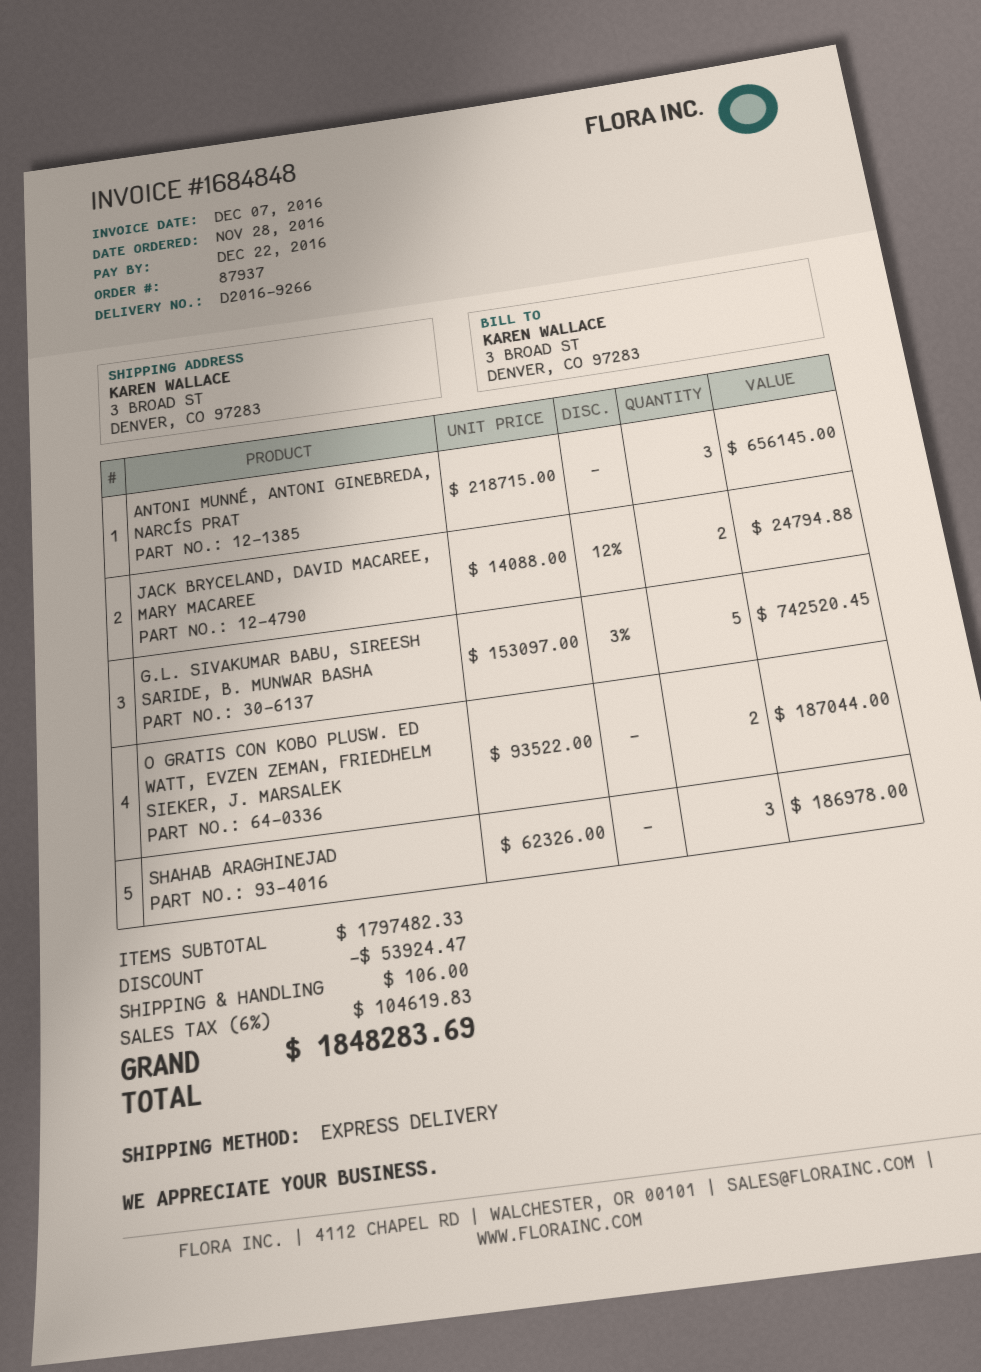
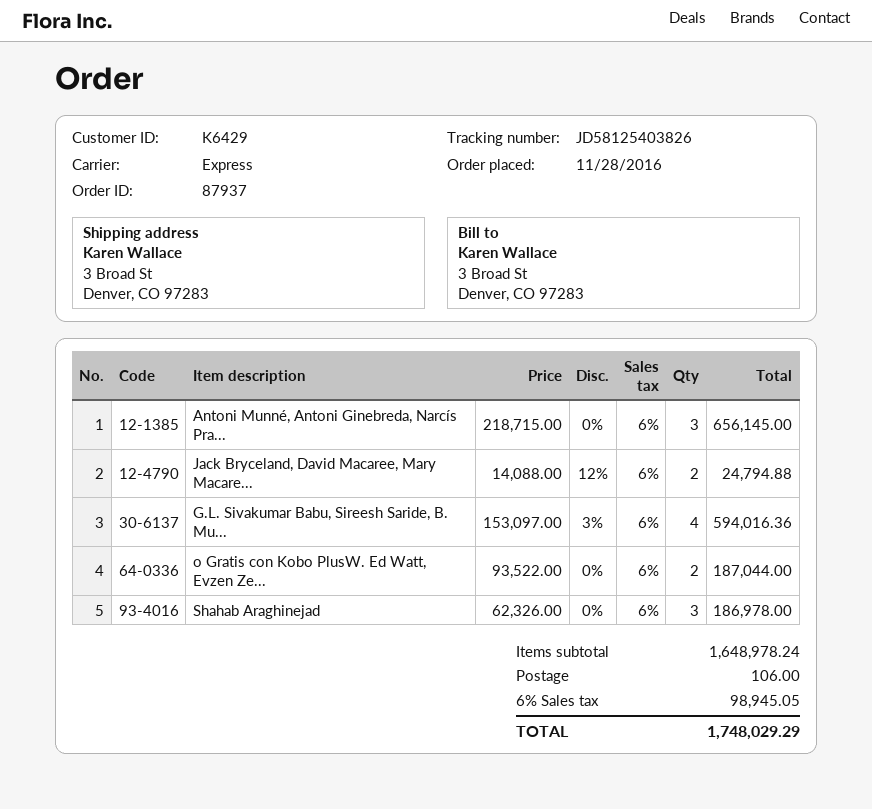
G.L. SIVAKUMAR BABU, SIREESH SARIDE, B. MUNWAR BASHA: 5 x 153097.00 - 3% = 742520.45 -> 4 x 153097.00 - 3% = 594016.36
subtotal: 1797482.33 -> 1648978.24
discount: 53924.47 -> none
tax: 6% = 104619.83 -> 6% = 98945.05
total: 1848283.69 -> 1748029.29

